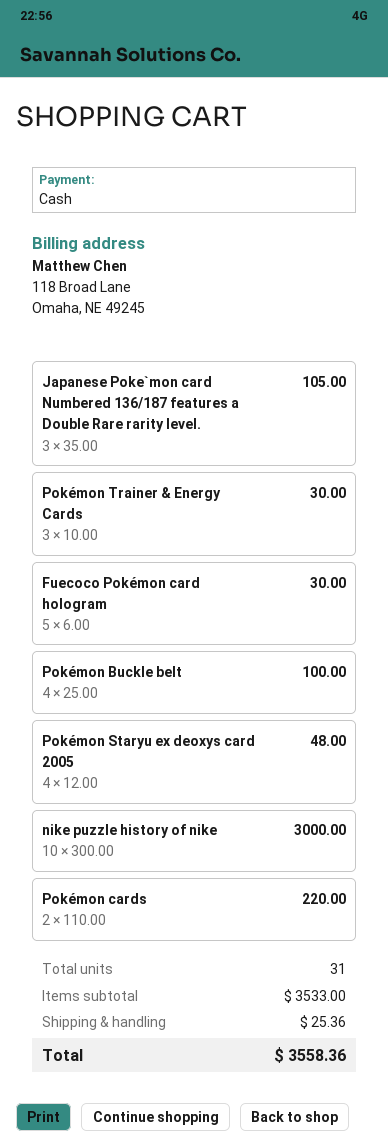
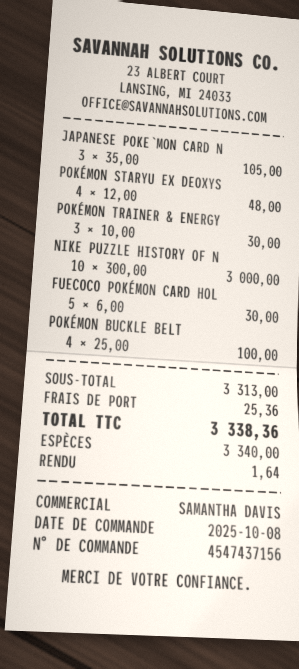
Pokémon cards: 2 x 110.00 = 220.00 -> none
subtotal: 3533.00 -> 3313.00
total: 3558.36 -> 3338.36

